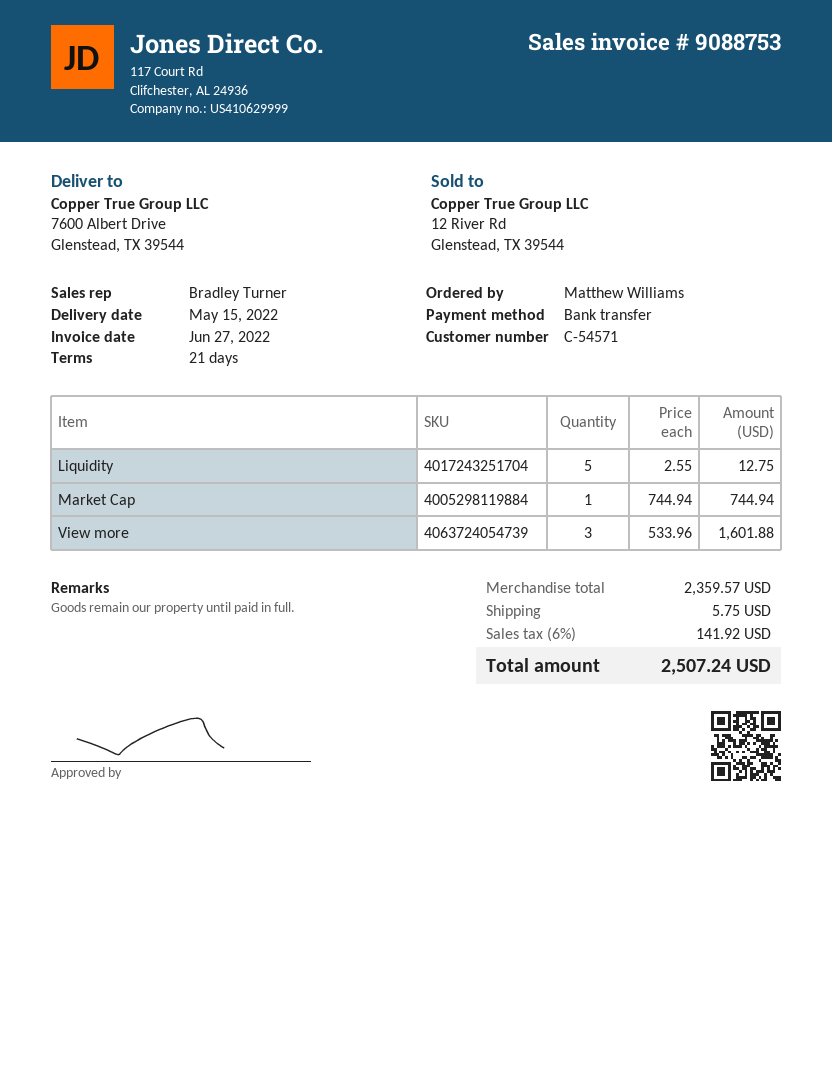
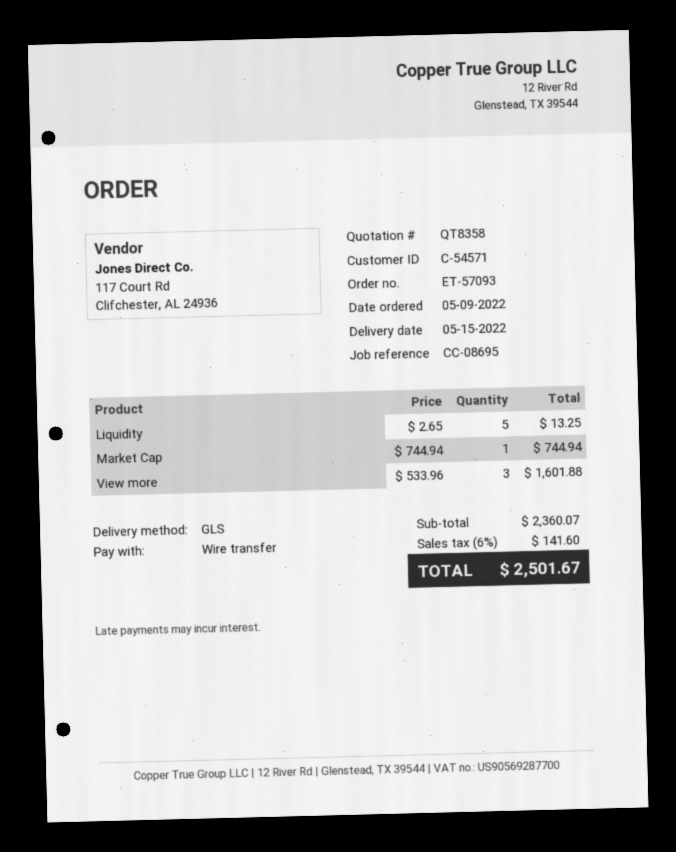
Liquidity: 5 x 2.55 = 12.75 -> 5 x 2.65 = 13.25
subtotal: 2359.57 -> 2360.07
shipping: 5.75 -> none
tax: 6% = 141.92 -> 6% = 141.60
total: 2507.24 -> 2501.67

